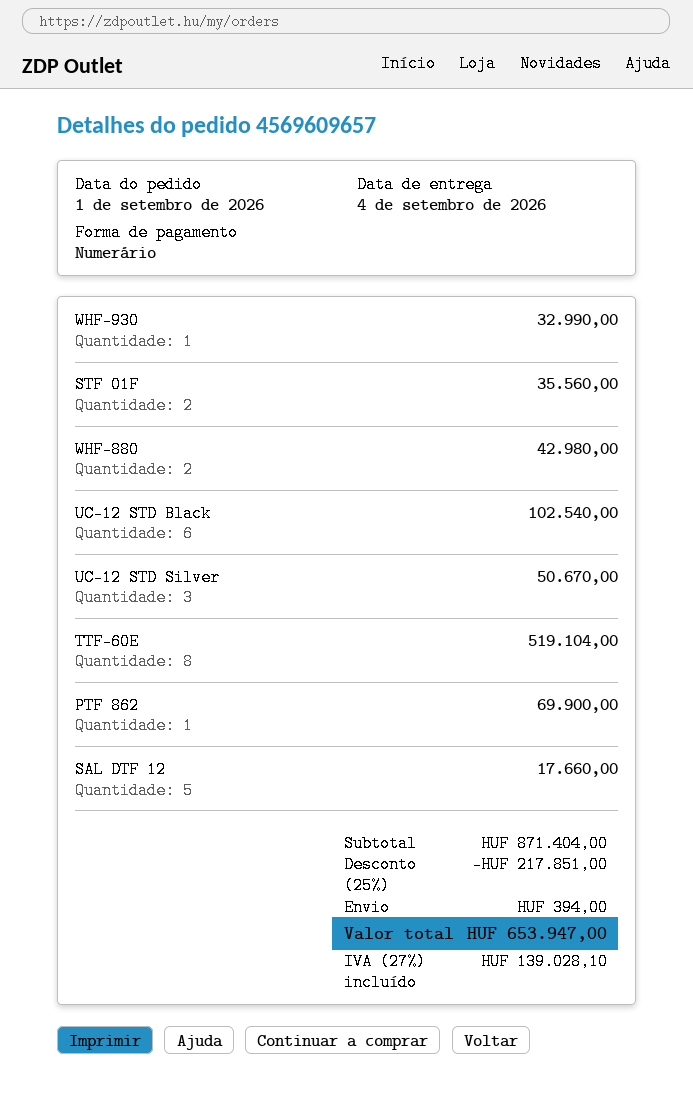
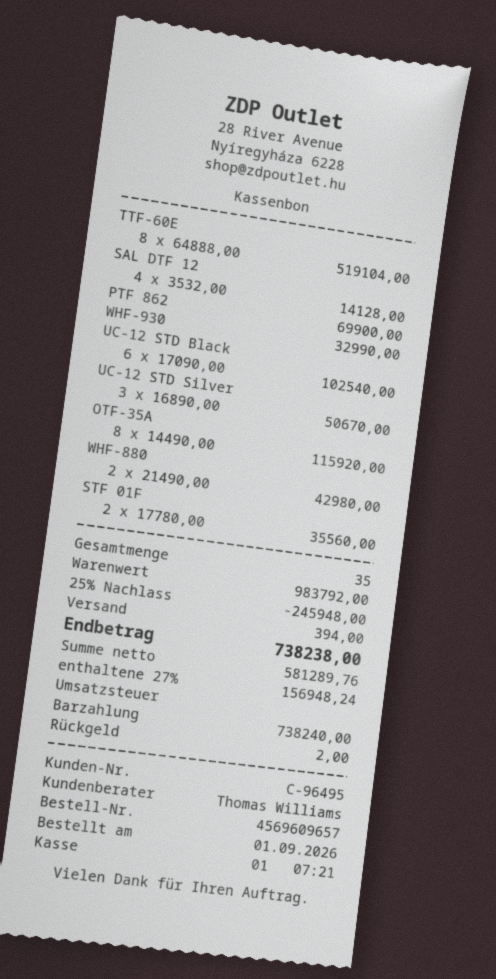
SAL DTF 12: 5 for 17660.00 -> 4 for 14128.00
OTF-35A: none -> 8 for 115920.00
subtotal: 871404.00 -> 983792.00
discount: 25% = 217851.00 -> 25% = 245948.00
tax: 27% = 139028.10 -> 27% = 156948.24
total: 653947.00 -> 738238.00

